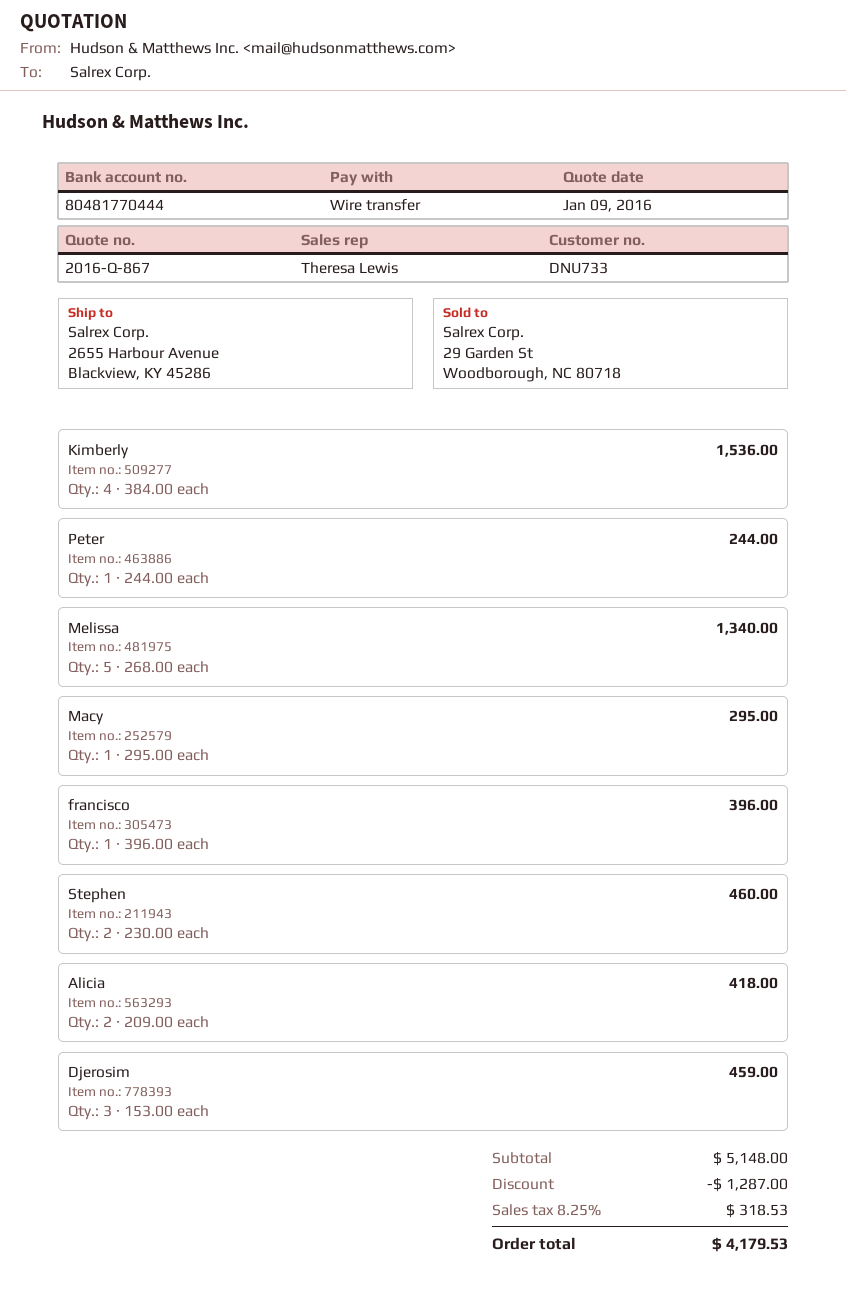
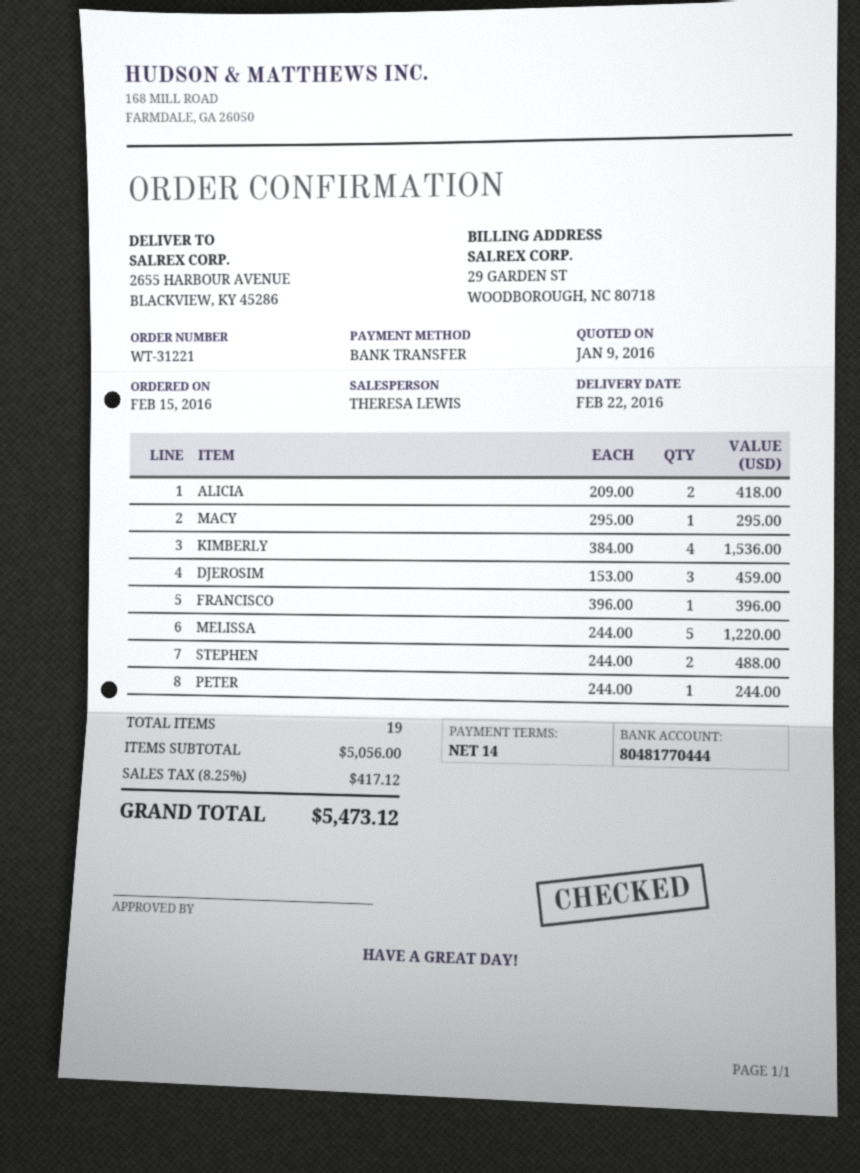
Melissa: 5 x 268.00 = 1340.00 -> 5 x 244.00 = 1220.00
Stephen: 2 x 230.00 = 460.00 -> 2 x 244.00 = 488.00
subtotal: 5148.00 -> 5056.00
discount: 1287.00 -> none
tax: 8.25% = 318.53 -> 8.25% = 417.12
total: 4179.53 -> 5473.12

